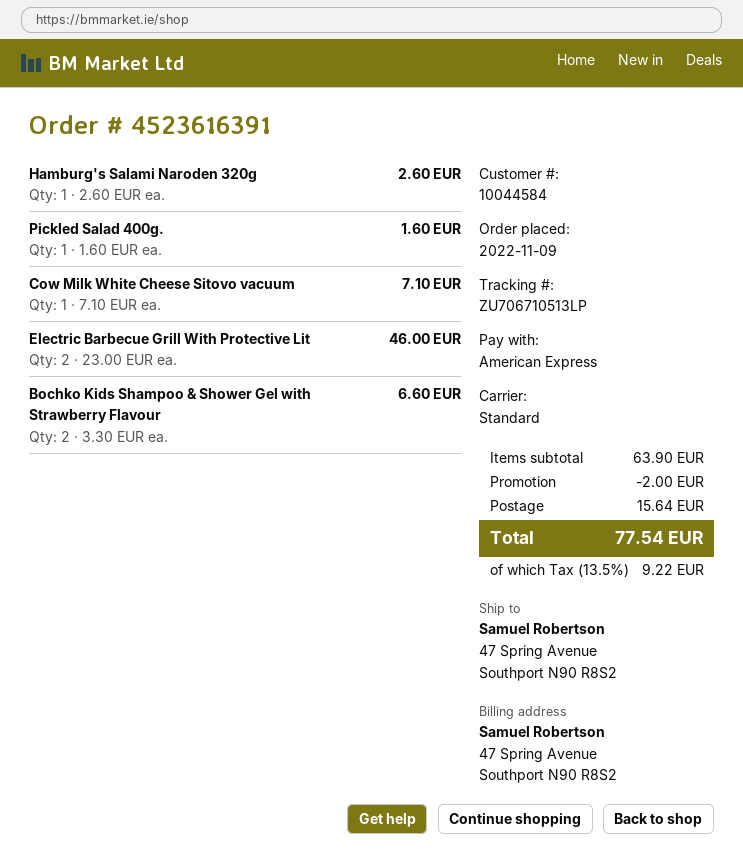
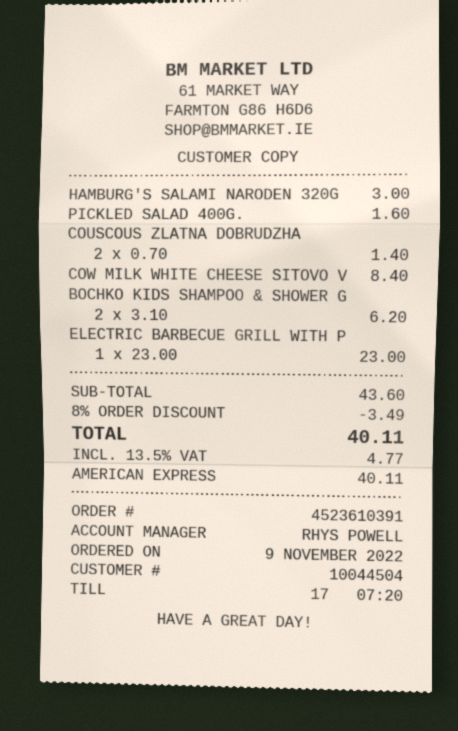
order number: 4523616391 -> 4523610391
customer number: 10044584 -> 10044504
Hamburg's Salami Naroden 320g: 1 x 2.60 = 2.60 -> 1 x 3.00 = 3.00
Cow Milk White Cheese Sitovo vacuum: 1 x 7.10 = 7.10 -> 1 x 8.40 = 8.40
Electric Barbecue Grill With Protective Lit: 2 x 23.00 = 46.00 -> 1 x 23.00 = 23.00
Bochko Kids Shampoo & Shower Gel with Strawberry Flavour: 2 x 3.30 = 6.60 -> 2 x 3.10 = 6.20
COUSCOUS ZLATNA DOBRUDZHA: none -> 2 x 0.70 = 1.40
subtotal: 63.90 -> 43.60
discount: 2.00 -> 3.49
shipping: 15.64 -> none
tax: 13.5% = 9.22 -> 13.5% = 4.77
total: 77.54 -> 40.11

